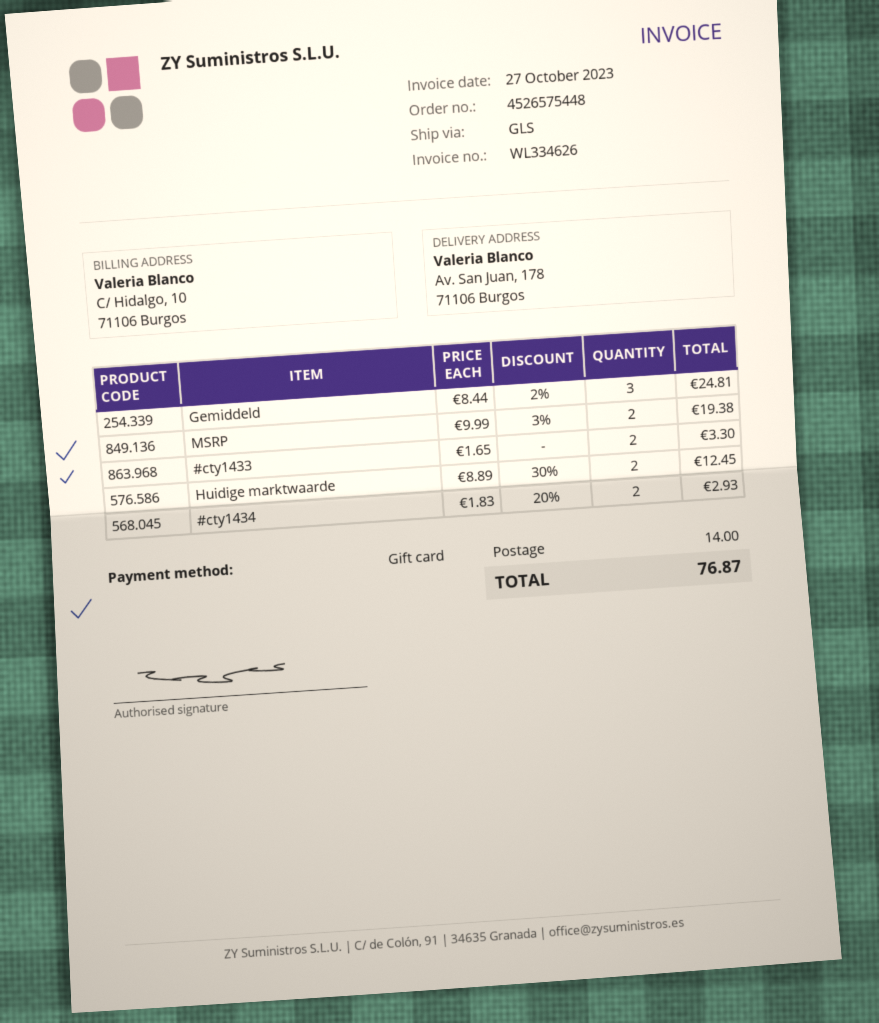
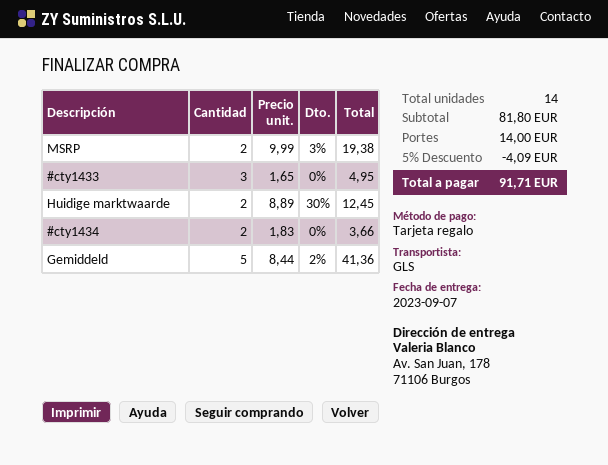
Gemiddeld: 3 x 8.44 - 2% = 24.81 -> 5 x 8.44 - 2% = 41.36
#cty1433: 2 x 1.65 = 3.30 -> 3 x 1.65 = 4.95
#cty1434: 2 x 1.83 - 20% = 2.93 -> 2 x 1.83 = 3.66
discount: none -> 5% = 4.09
total: 76.87 -> 91.71

